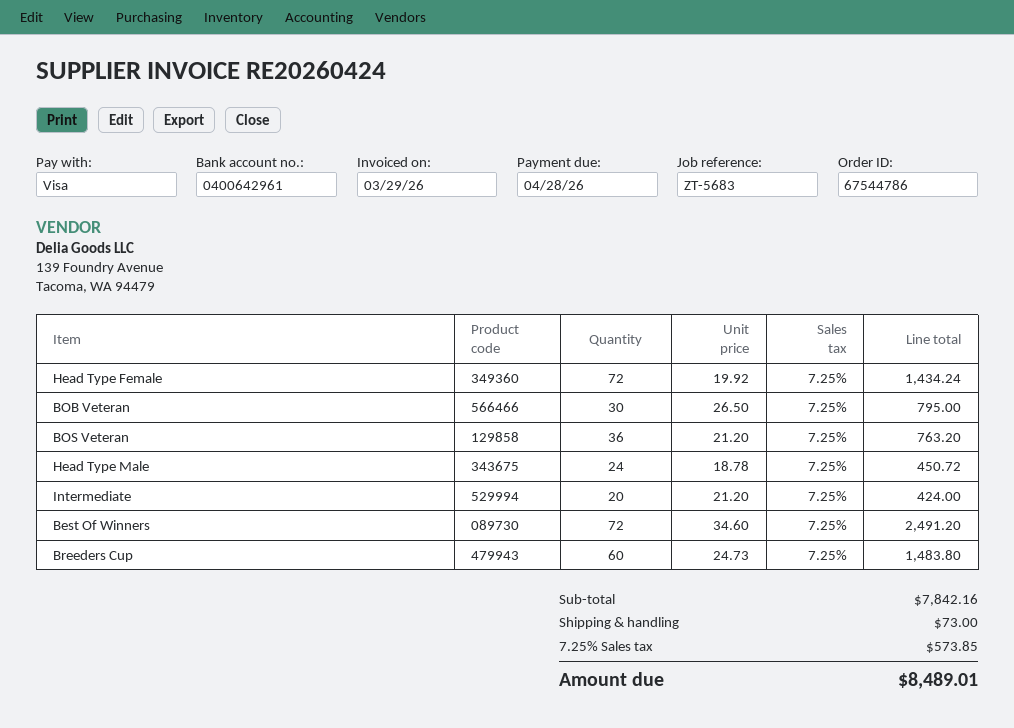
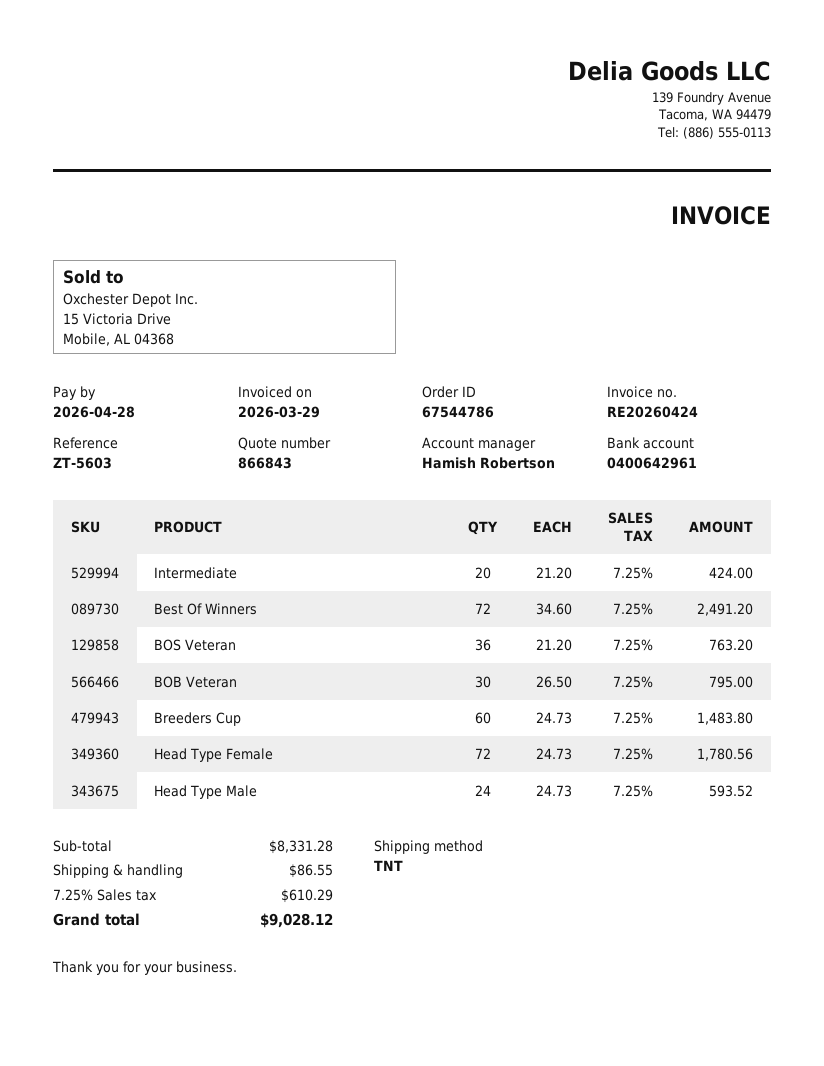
reference: ZT-5683 -> ZT-5603
Head Type Female: 72 x 19.92 = 1434.24 -> 72 x 24.73 = 1780.56
Head Type Male: 24 x 18.78 = 450.72 -> 24 x 24.73 = 593.52
subtotal: 7842.16 -> 8331.28
shipping: 73.00 -> 86.55
tax: 7.25% = 573.85 -> 7.25% = 610.29
total: 8489.01 -> 9028.12

